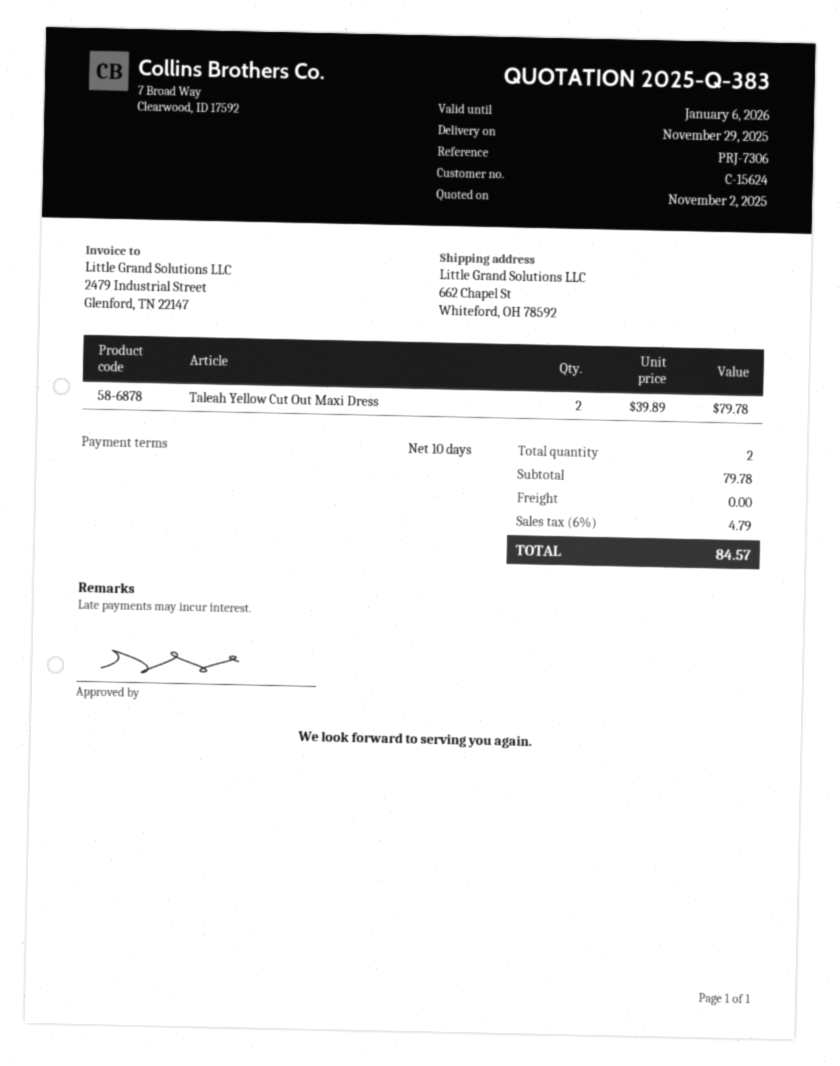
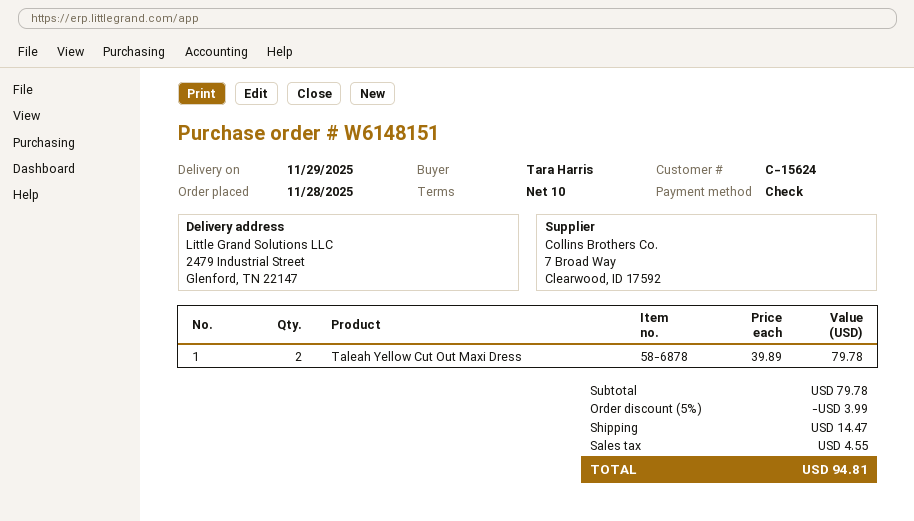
ship to: 662 Chapel St, Whiteford, OH 78592 -> 2479 Industrial Street, Glenford, TN 22147
discount: none -> 5% = 3.99
shipping: 0.00 -> 14.47
tax: 4.79 -> 4.55
total: 84.57 -> 94.81

